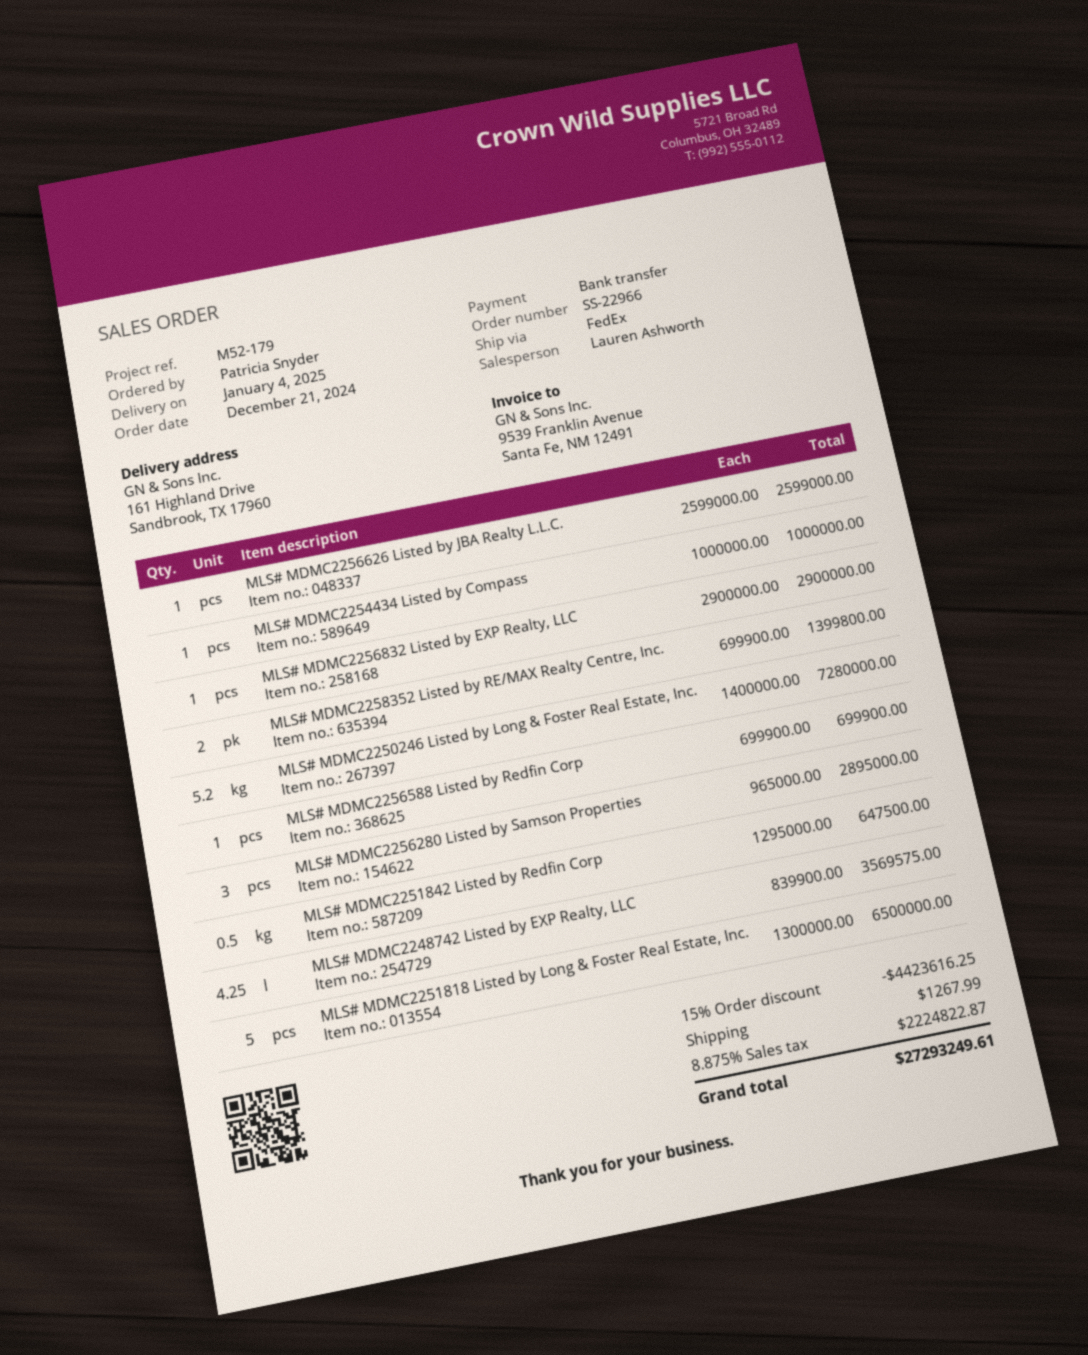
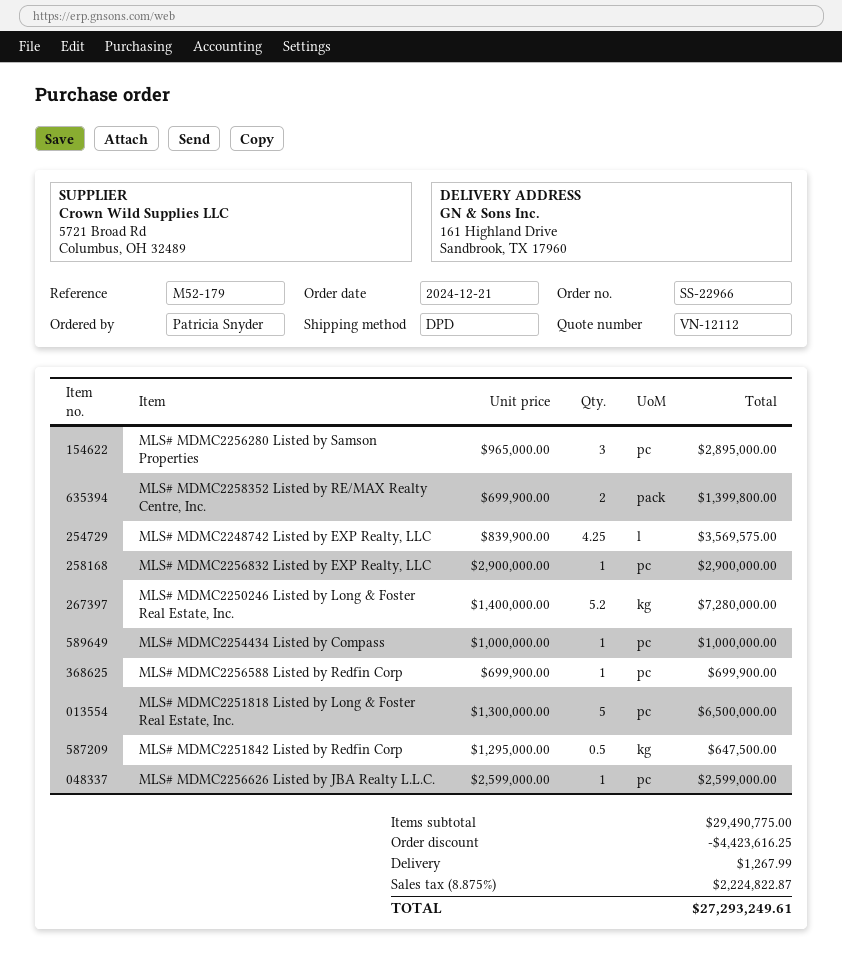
shipping method: FedEx -> DPD

